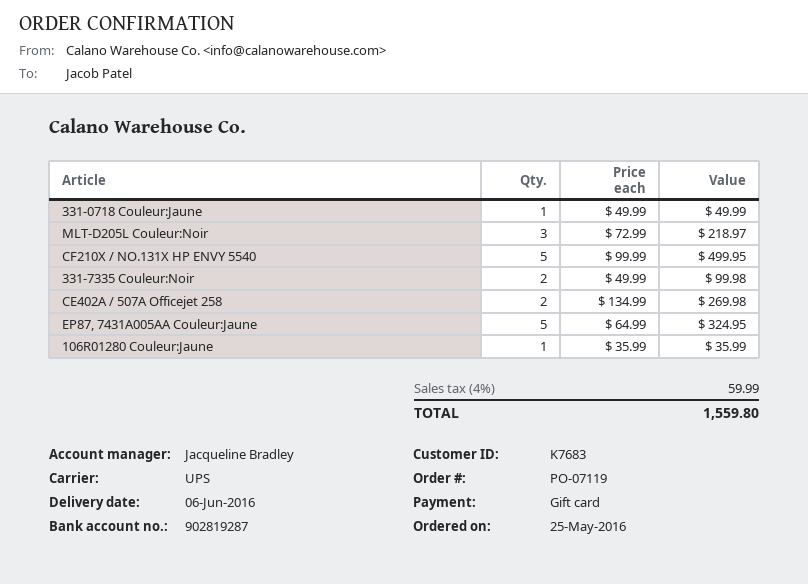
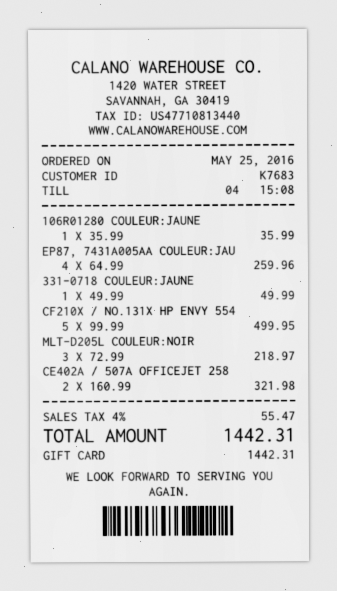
331-7335 Couleur:Noir: 2 x 49.99 = 99.98 -> none
CE402A / 507A Officejet 258: 2 x 134.99 = 269.98 -> 2 x 160.99 = 321.98
EP87, 7431A005AA Couleur:Jaune: 5 x 64.99 = 324.95 -> 4 x 64.99 = 259.96
tax: 4% = 59.99 -> 4% = 55.47
total: 1559.80 -> 1442.31

